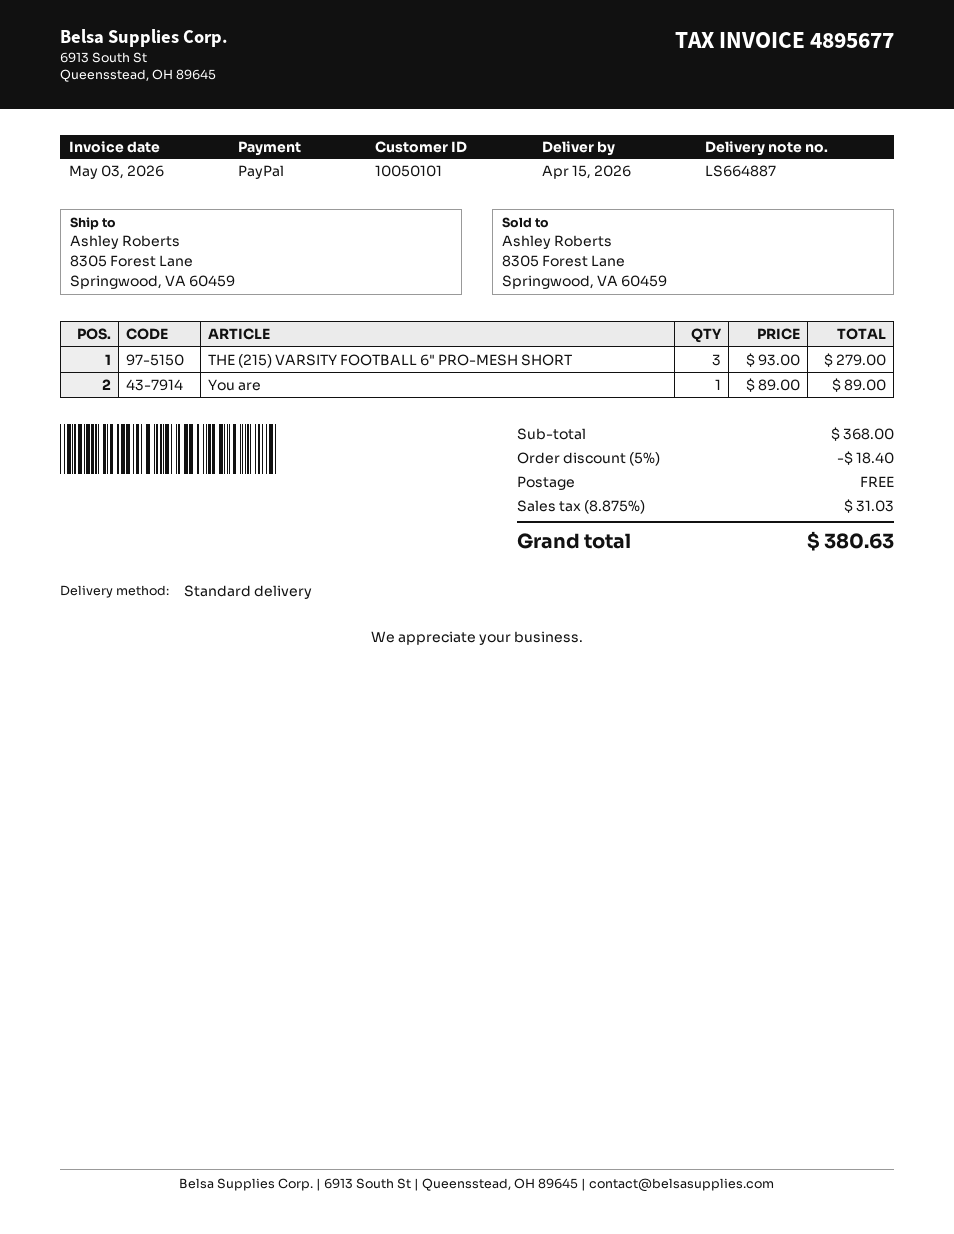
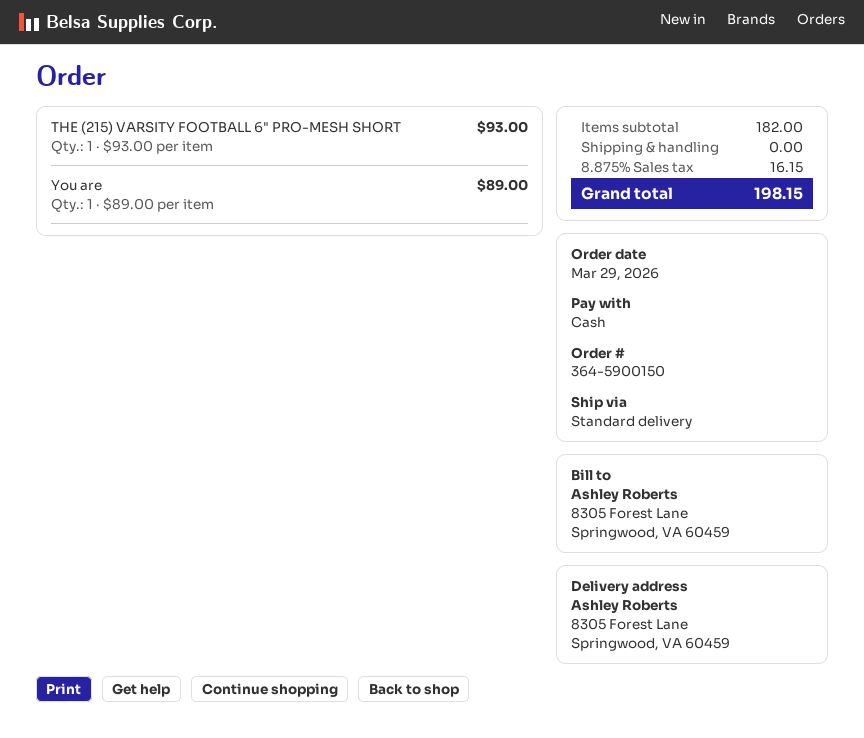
payment method: PayPal -> cash
THE (215) VARSITY FOOTBALL 6" PRO-MESH SHORT: 3 x 93.00 = 279.00 -> 1 x 93.00 = 93.00
subtotal: 368.00 -> 182.00
discount: 5% = 18.40 -> none
tax: 8.875% = 31.03 -> 8.875% = 16.15
total: 380.63 -> 198.15

